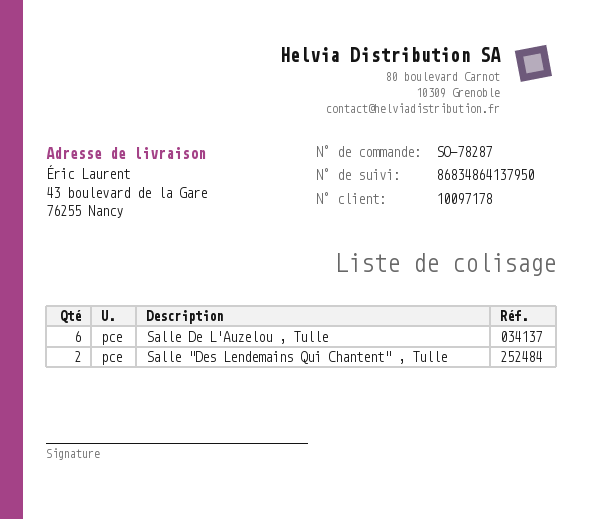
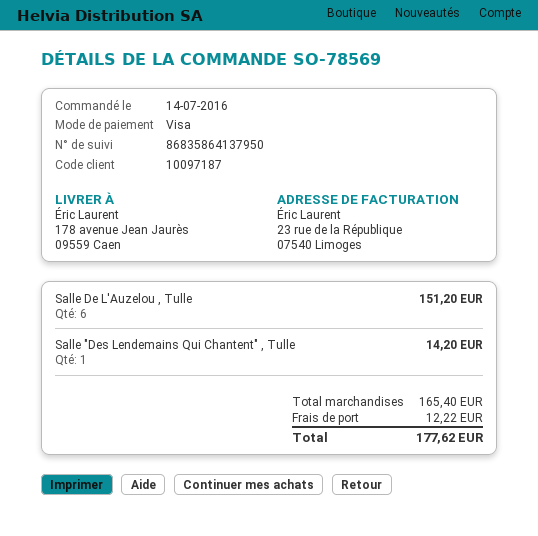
order number: SO-78287 -> SO-78569
customer number: 10097178 -> 10097187
tracking number: 86834864137950 -> 86835864137950
ship to: 43 boulevard de la Gare, 76255 Nancy -> 178 avenue Jean Jaurès, 09559 Caen
Salle "Des Lendemains Qui Chantent" , Tulle: 2 -> 1

